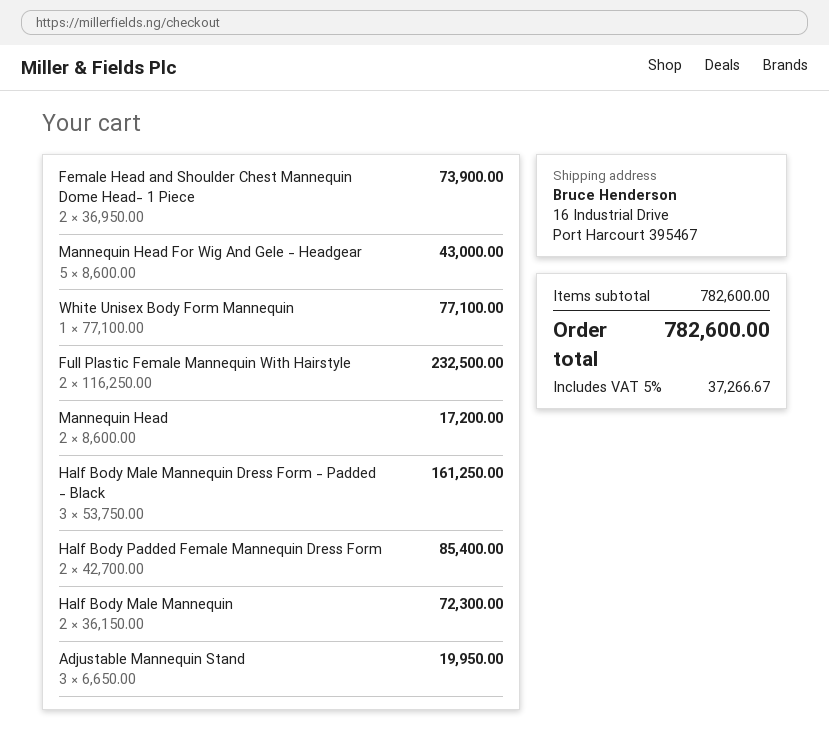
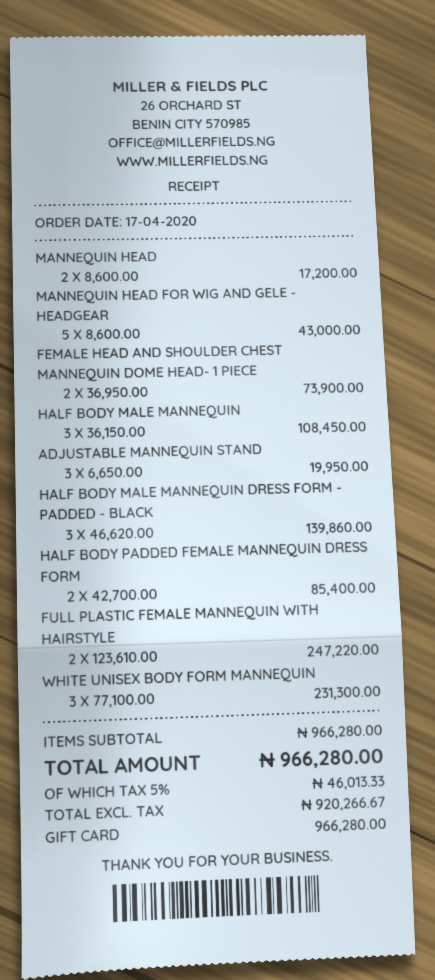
White Unisex Body Form Mannequin: 1 x 77100.00 = 77100.00 -> 3 x 77100.00 = 231300.00
Full Plastic Female Mannequin With Hairstyle: 2 x 116250.00 = 232500.00 -> 2 x 123610.00 = 247220.00
Half Body Male Mannequin Dress Form - Padded - Black: 3 x 53750.00 = 161250.00 -> 3 x 46620.00 = 139860.00
Half Body Male Mannequin: 2 x 36150.00 = 72300.00 -> 3 x 36150.00 = 108450.00
subtotal: 782600.00 -> 966280.00
tax: 5% = 37266.67 -> 5% = 46013.33
total: 782600.00 -> 966280.00

